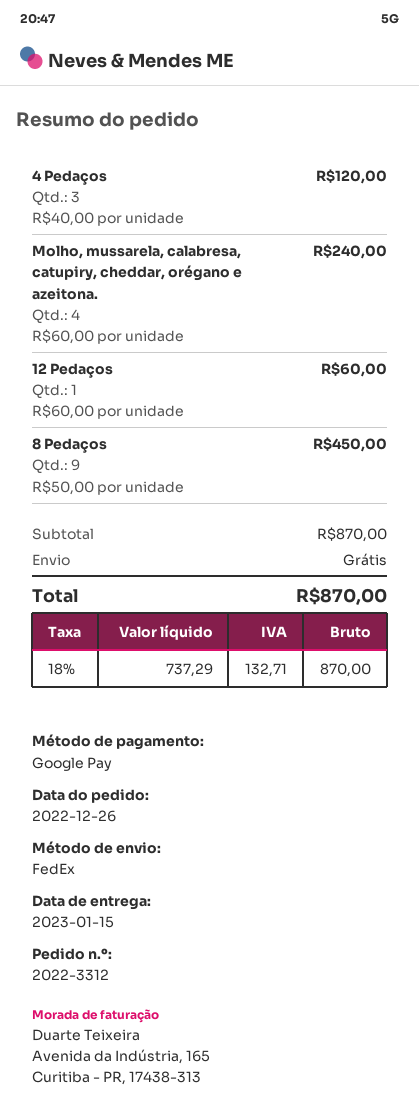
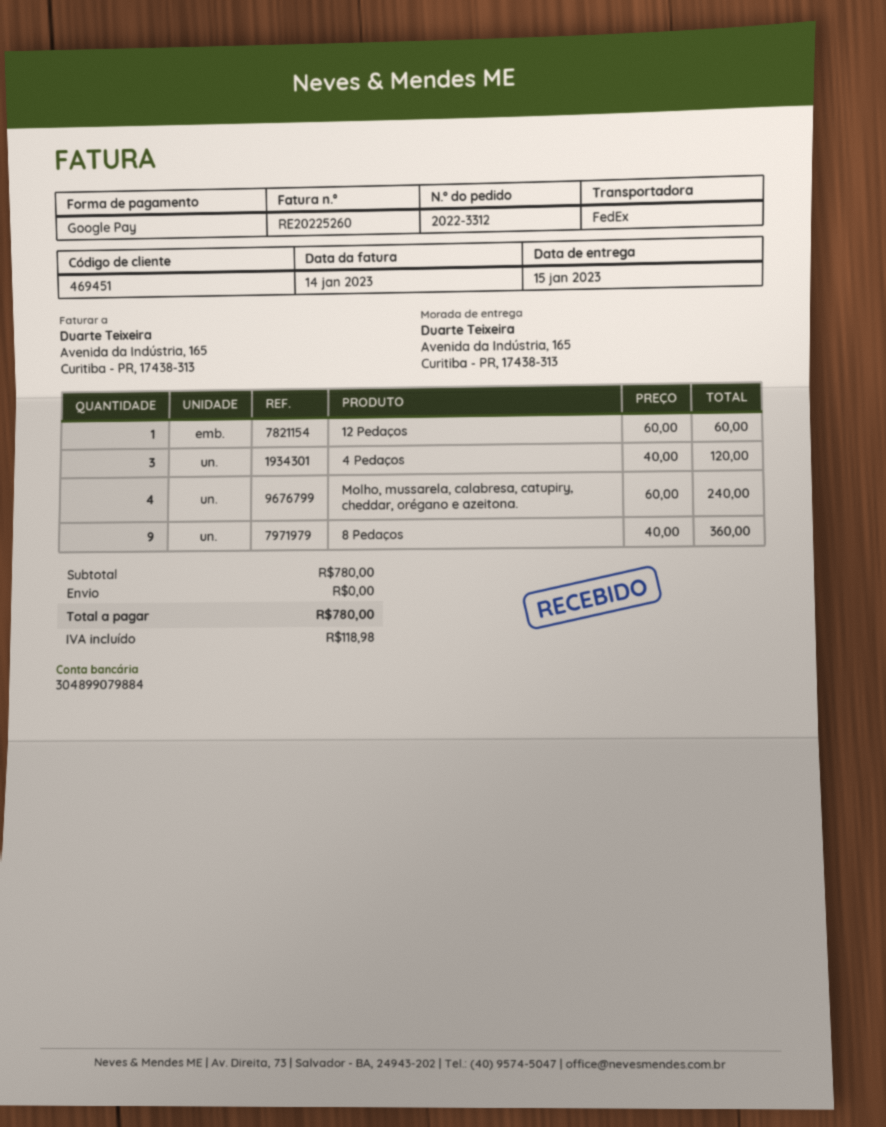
8 Pedaços: 9 x 50.00 = 450.00 -> 9 x 40.00 = 360.00
subtotal: 870.00 -> 780.00
tax: 132.71 -> 118.98
total: 870.00 -> 780.00

